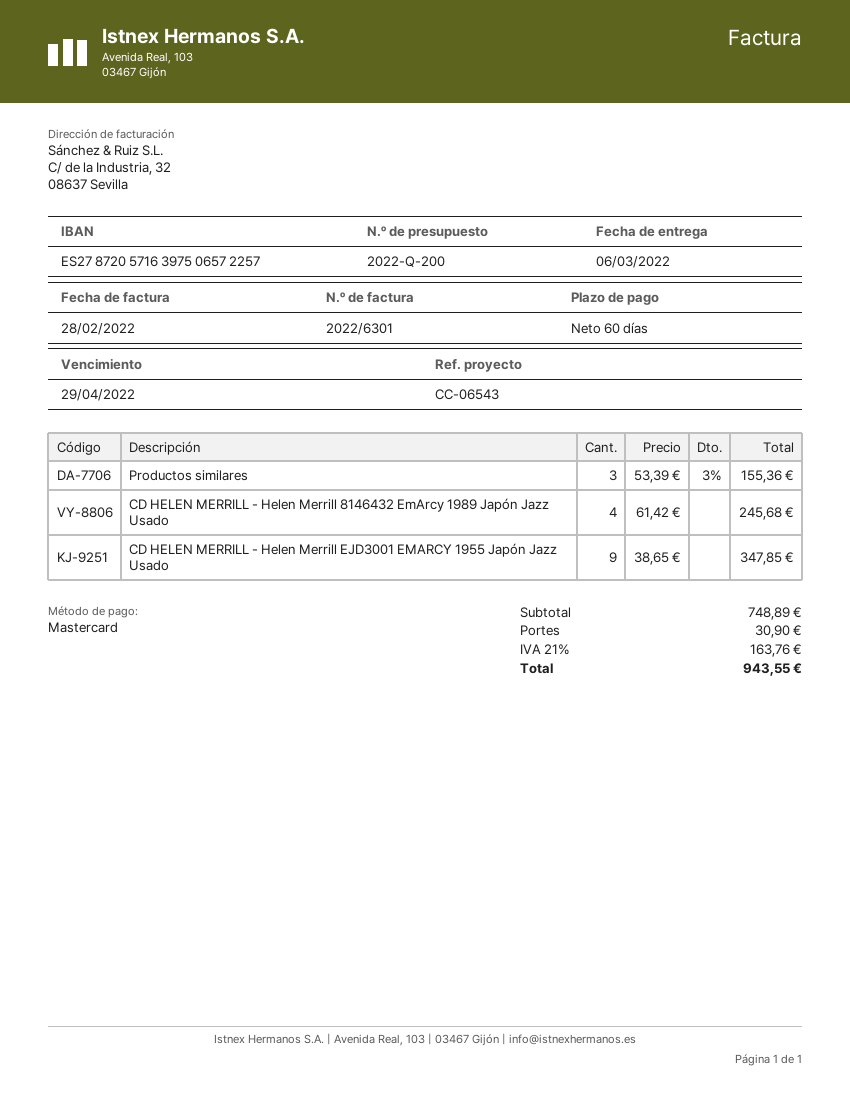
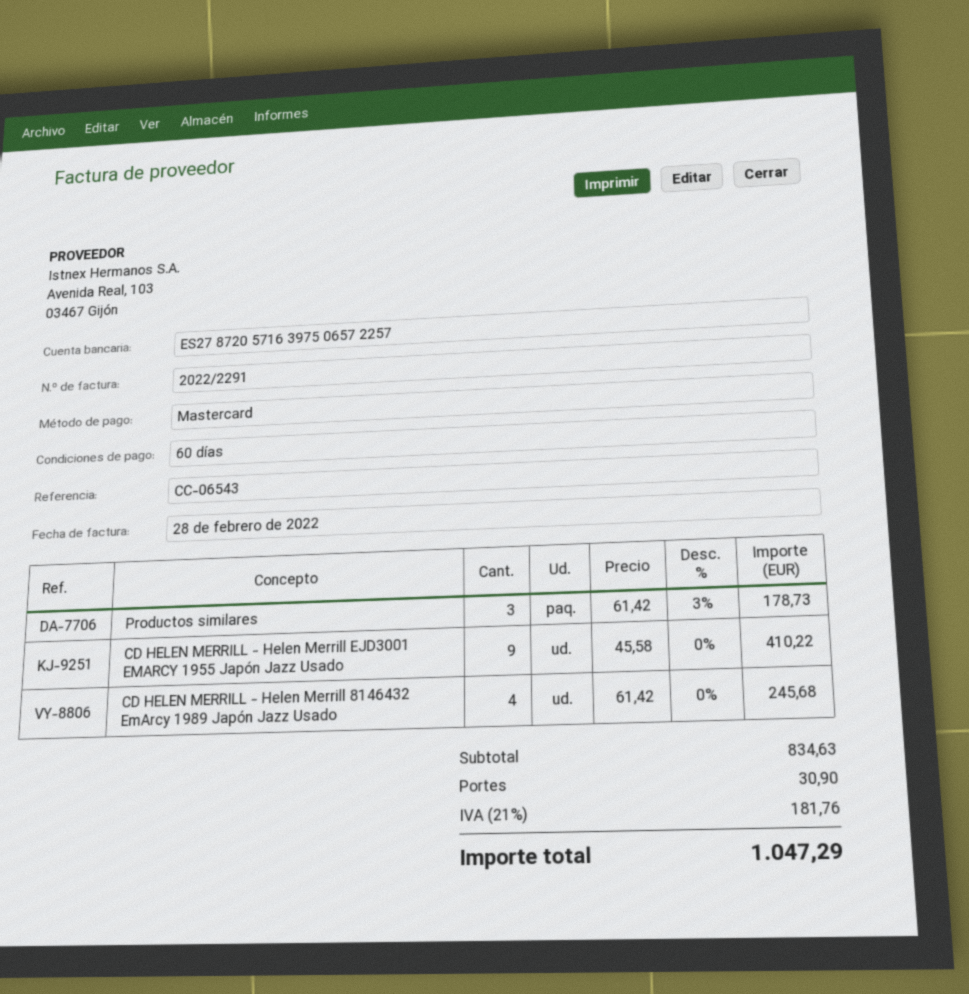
invoice number: 2022/6301 -> 2022/2291
Productos similares: 3 x 53.39 - 3% = 155.36 -> 3 x 61.42 - 3% = 178.73
CD HELEN MERRILL - Helen Merrill EJD3001 EMARCY 1955 Japón Jazz Usado: 9 x 38.65 = 347.85 -> 9 x 45.58 = 410.22
subtotal: 748.89 -> 834.63
tax: 21% = 163.76 -> 21% = 181.76
total: 943.55 -> 1047.29

